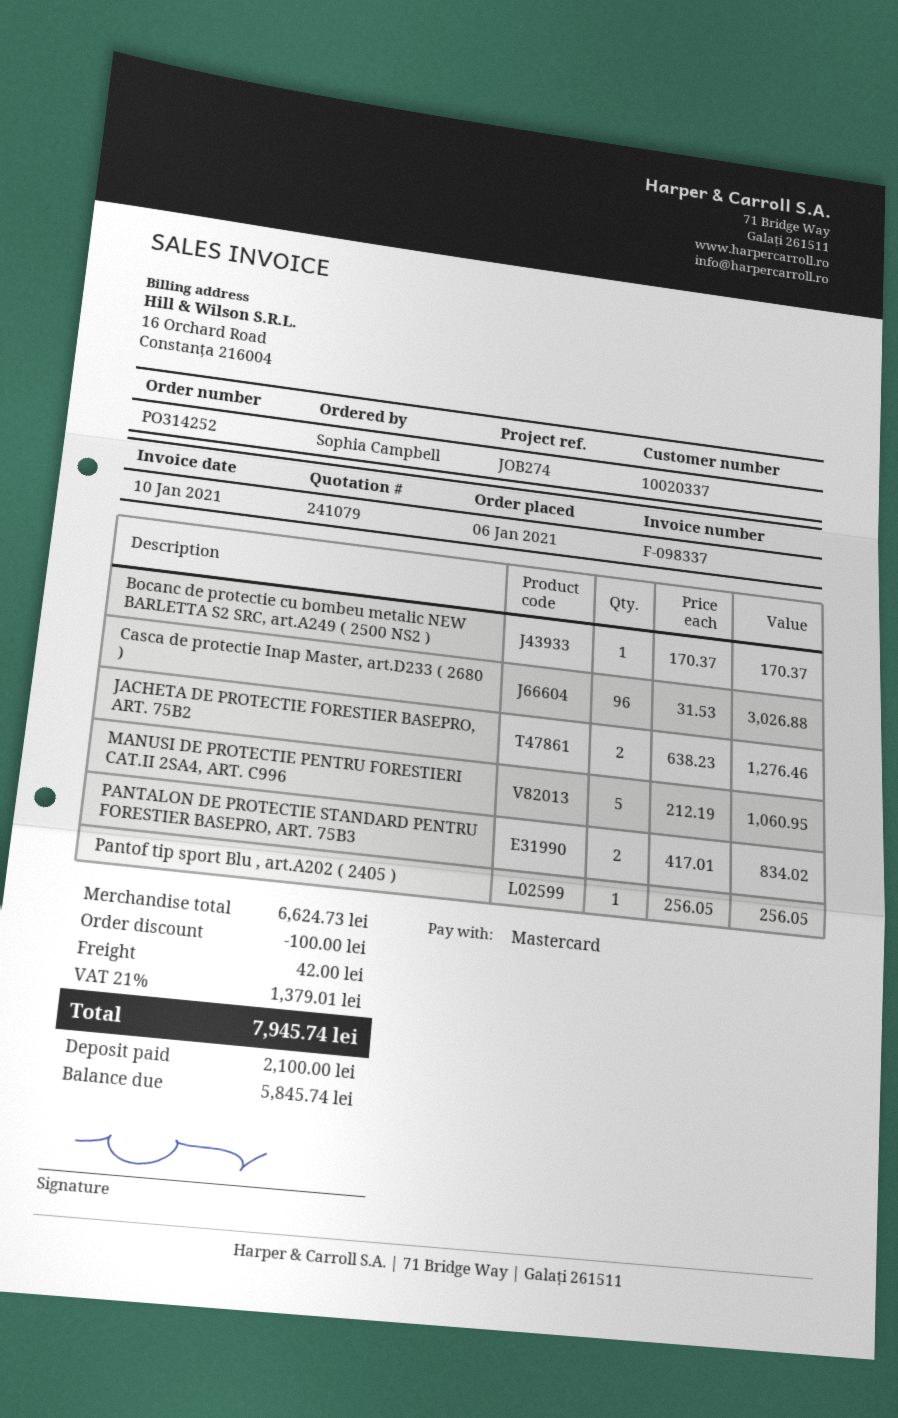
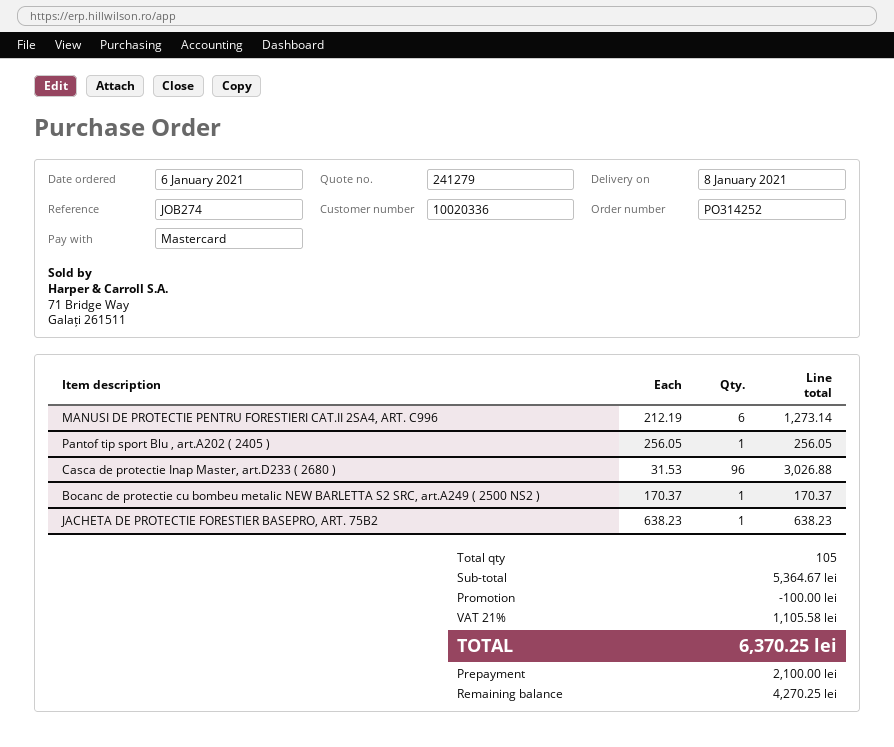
quote number: 241079 -> 241279
customer number: 10020337 -> 10020336
JACHETA DE PROTECTIE FORESTIER BASEPRO, ART. 75B2: 2 x 638.23 = 1276.46 -> 1 x 638.23 = 638.23
MANUSI DE PROTECTIE PENTRU FORESTIERI CAT.II 2SA4, ART. C996: 5 x 212.19 = 1060.95 -> 6 x 212.19 = 1273.14
PANTALON DE PROTECTIE STANDARD PENTRU FORESTIER BASEPRO, ART. 75B3: 2 x 417.01 = 834.02 -> none
subtotal: 6624.73 -> 5364.67
shipping: 42.00 -> none
tax: 21% = 1379.01 -> 21% = 1105.58
total: 7945.74 -> 6370.25
balance: 5845.74 -> 4270.25

